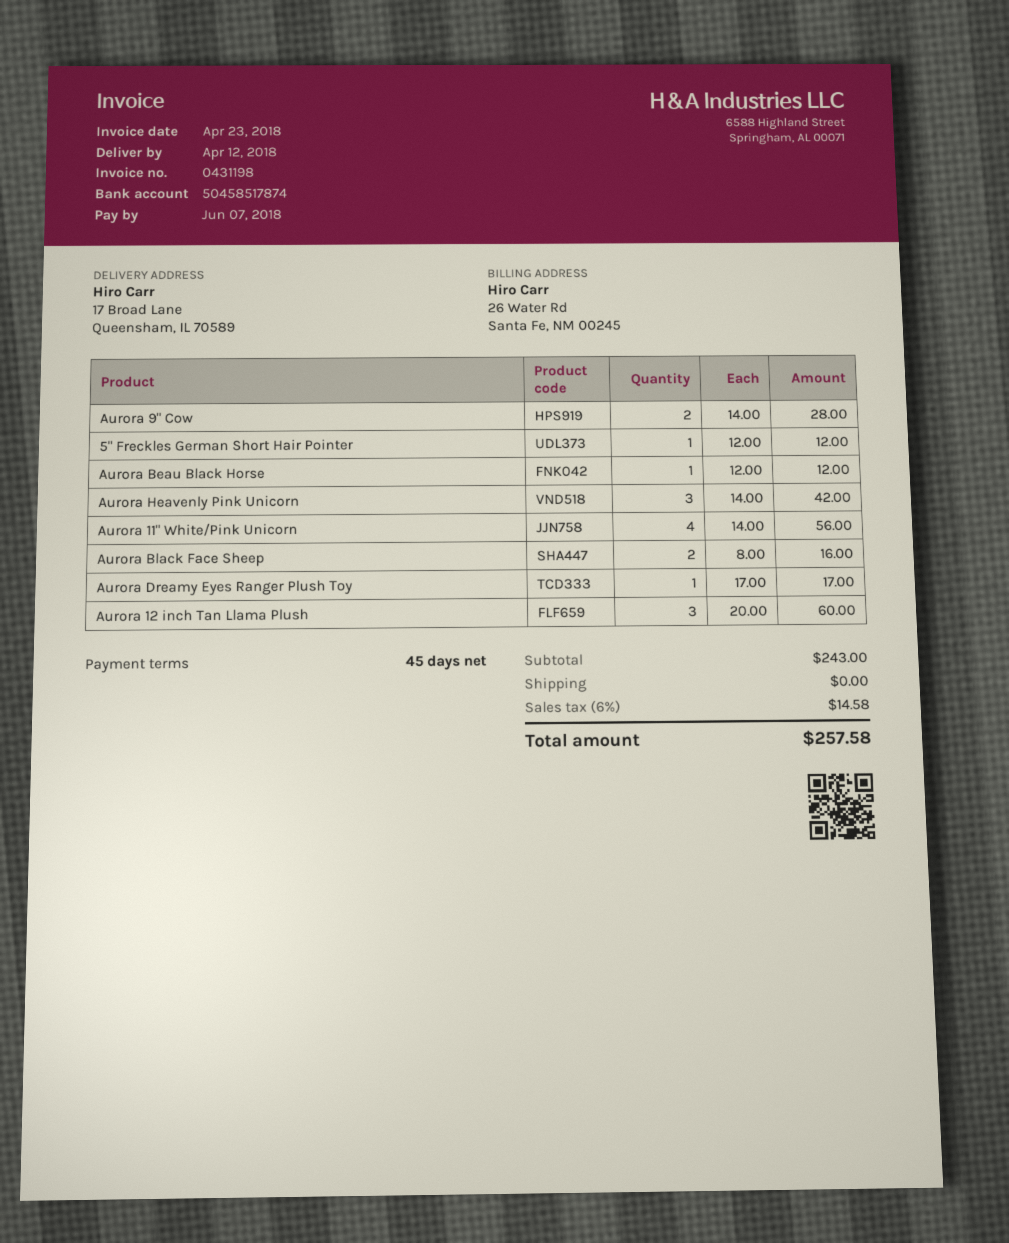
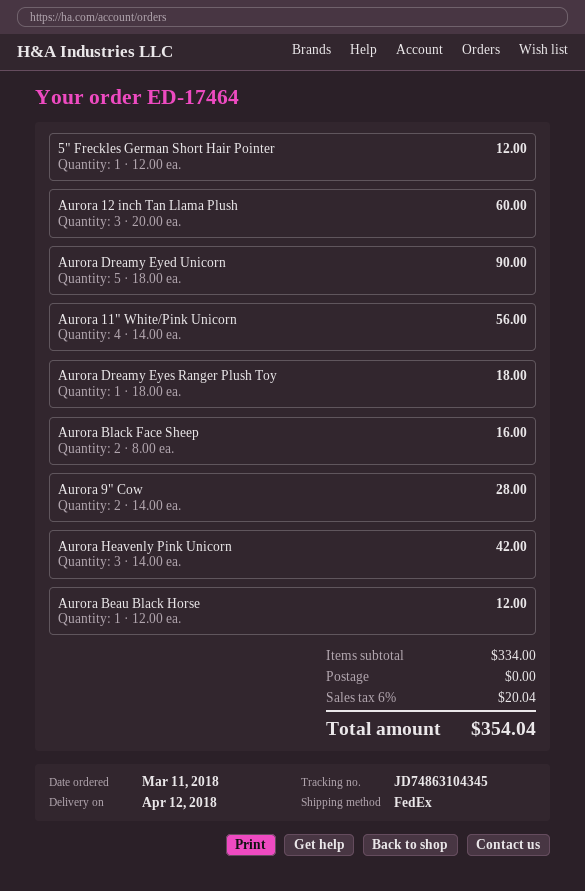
Aurora Dreamy Eyes Ranger Plush Toy: 1 x 17.00 = 17.00 -> 1 x 18.00 = 18.00
Aurora Dreamy Eyed Unicorn: none -> 5 x 18.00 = 90.00
subtotal: 243.00 -> 334.00
tax: 6% = 14.58 -> 6% = 20.04
total: 257.58 -> 354.04

